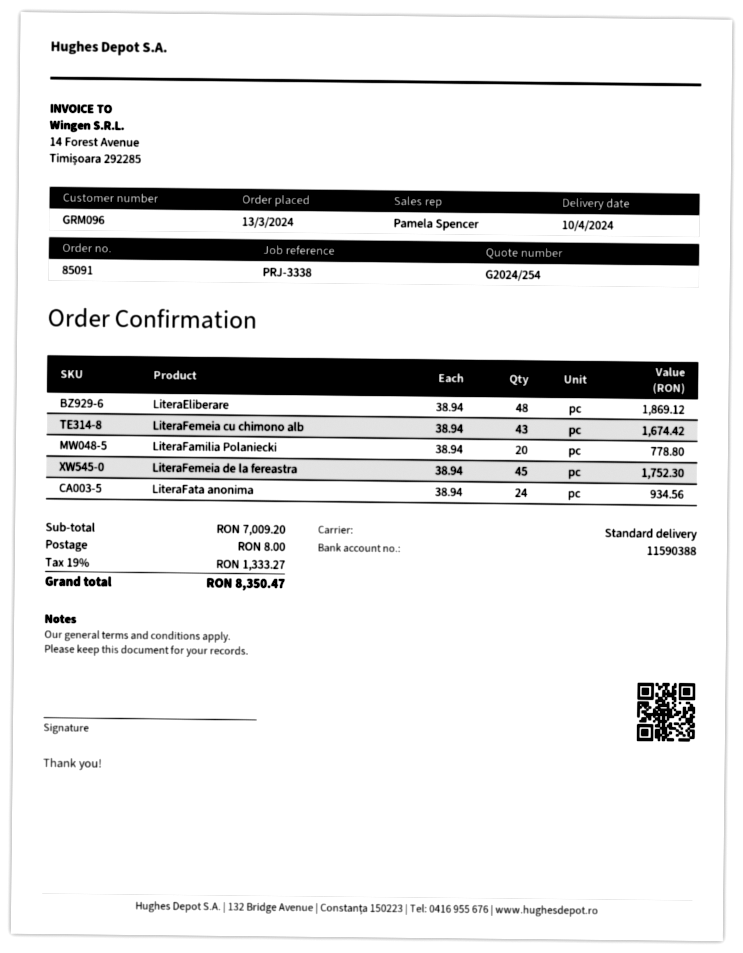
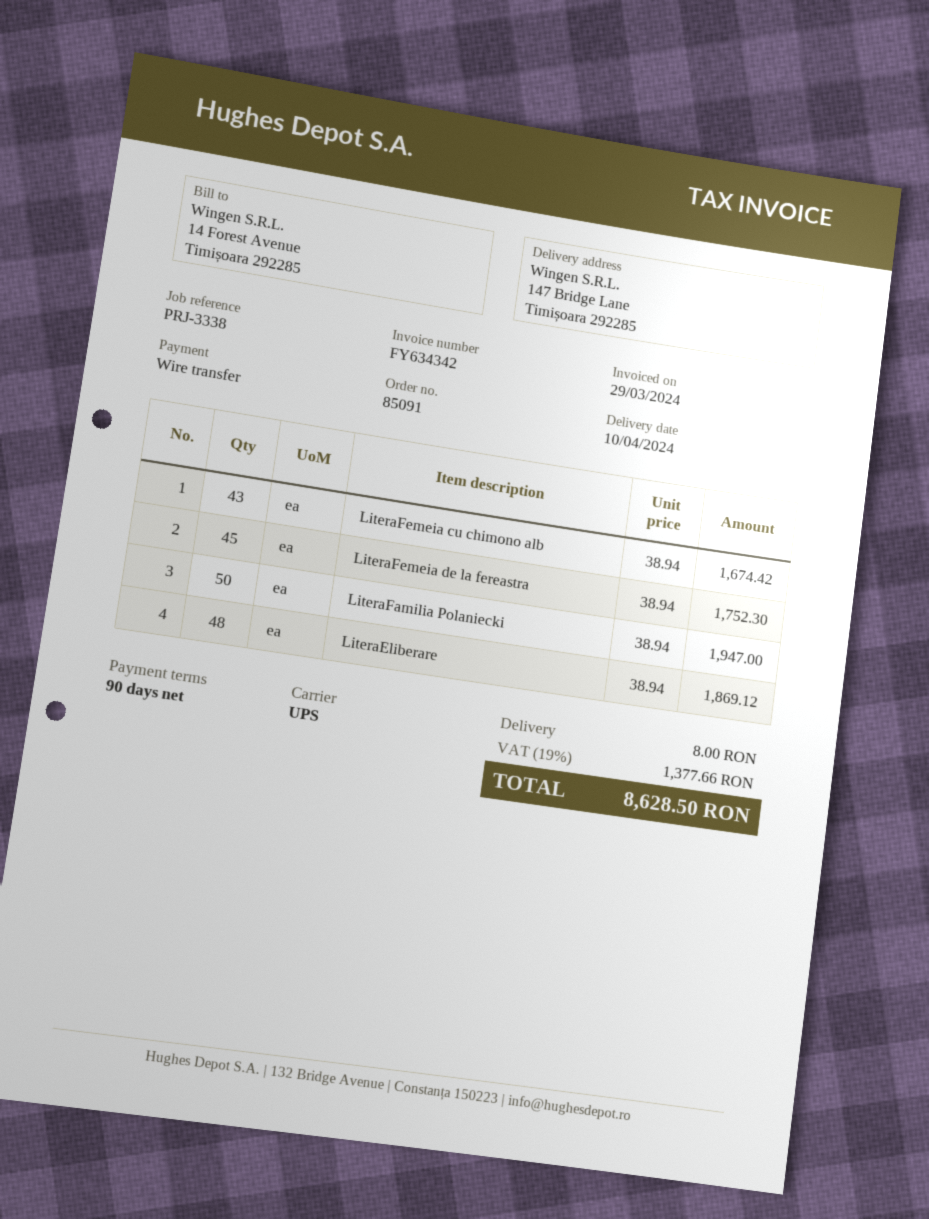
shipping method: standard -> UPS
LiteraFamilia Polaniecki: 20 x 38.94 = 778.80 -> 50 x 38.94 = 1947.00
LiteraFata anonima: 24 x 38.94 = 934.56 -> none
tax: 19% = 1333.27 -> 19% = 1377.66
total: 8350.47 -> 8628.50

